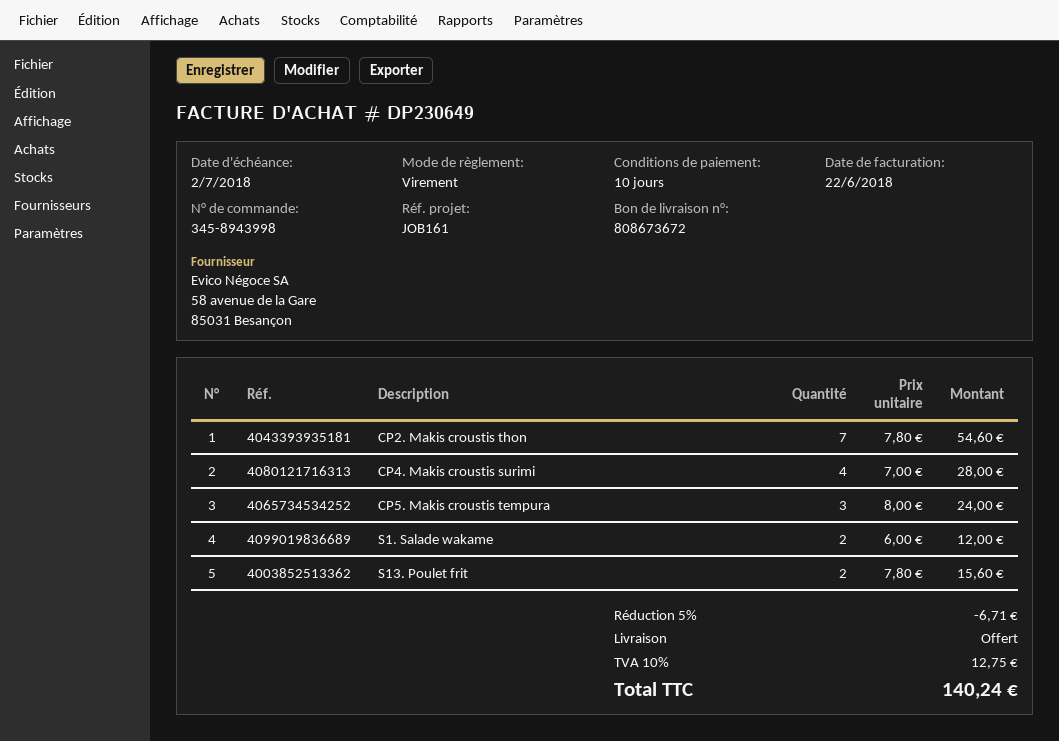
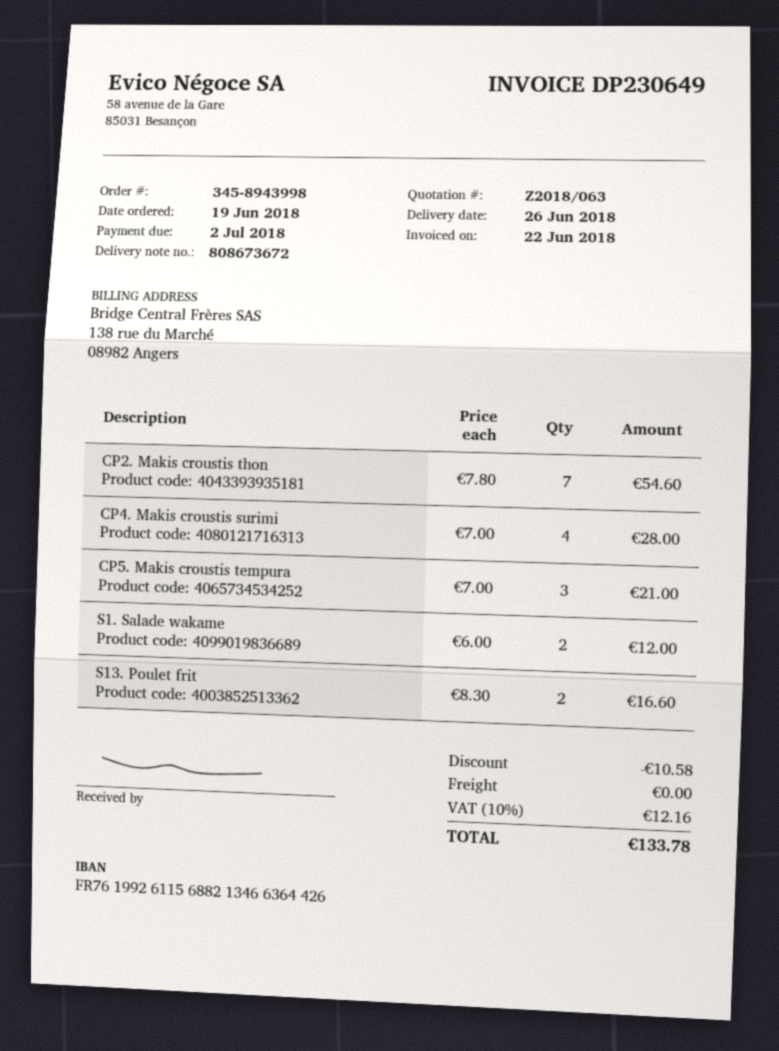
CP5. Makis croustis tempura: 3 x 8.00 = 24.00 -> 3 x 7.00 = 21.00
S13. Poulet frit: 2 x 7.80 = 15.60 -> 2 x 8.30 = 16.60
discount: 6.71 -> 10.58
tax: 10% = 12.75 -> 10% = 12.16
total: 140.24 -> 133.78

